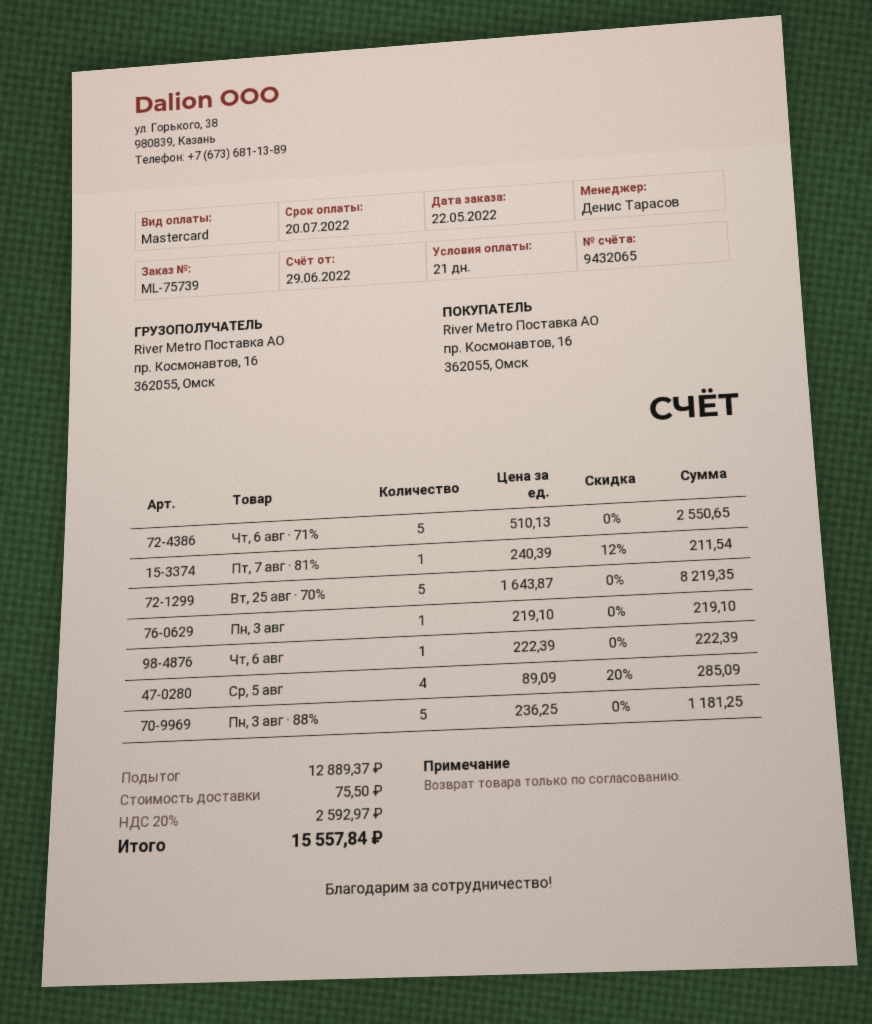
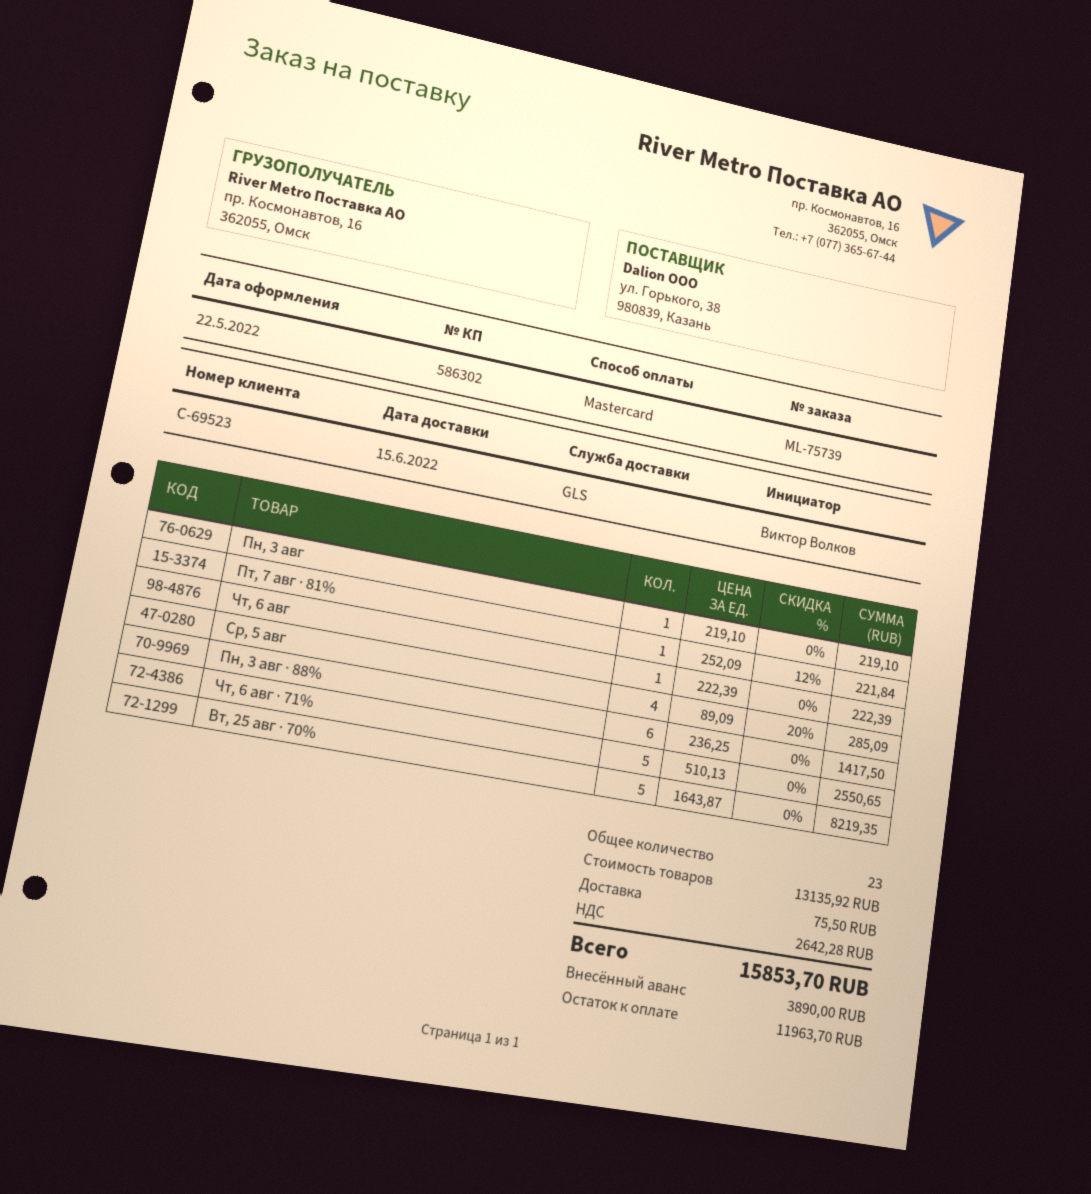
Пт, 7 авг · 81%: 1 x 240.39 - 12% = 211.54 -> 1 x 252.09 - 12% = 221.84
Пн, 3 авг · 88%: 5 x 236.25 = 1181.25 -> 6 x 236.25 = 1417.50
subtotal: 12889.37 -> 13135.92
tax: 2592.97 -> 2642.28
total: 15557.84 -> 15853.70

